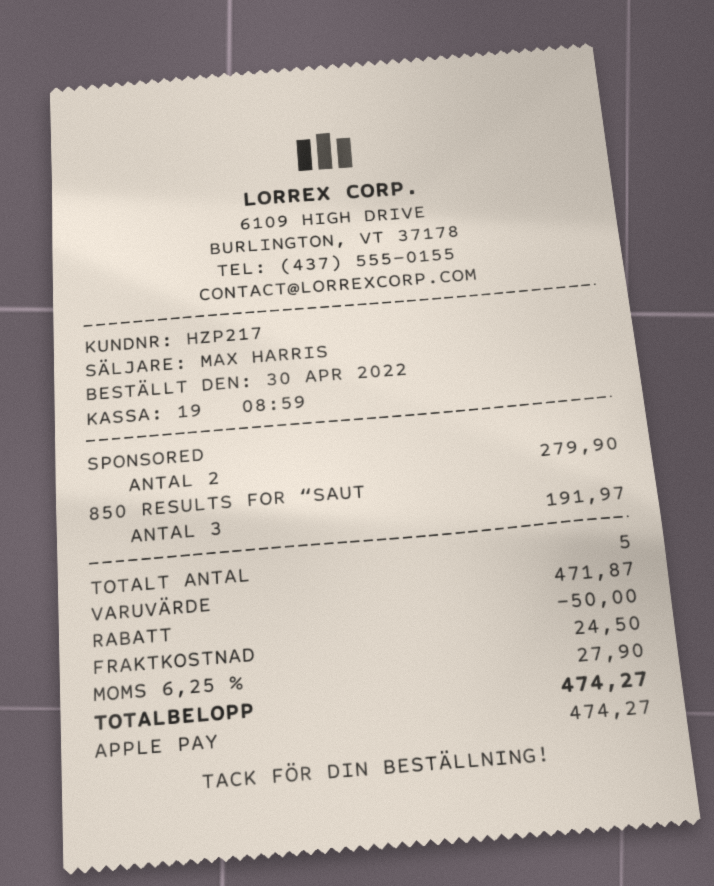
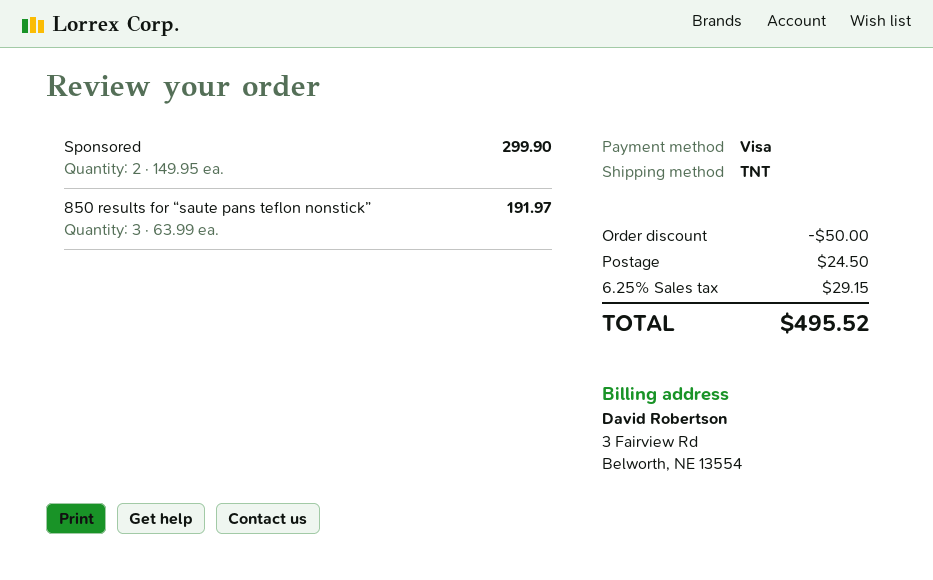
payment method: Apple Pay -> Visa
SPONSORED: 2 for 279.90 -> 2 for 299.90
tax: 6.25% = 27.90 -> 6.25% = 29.15
total: 474.27 -> 495.52

